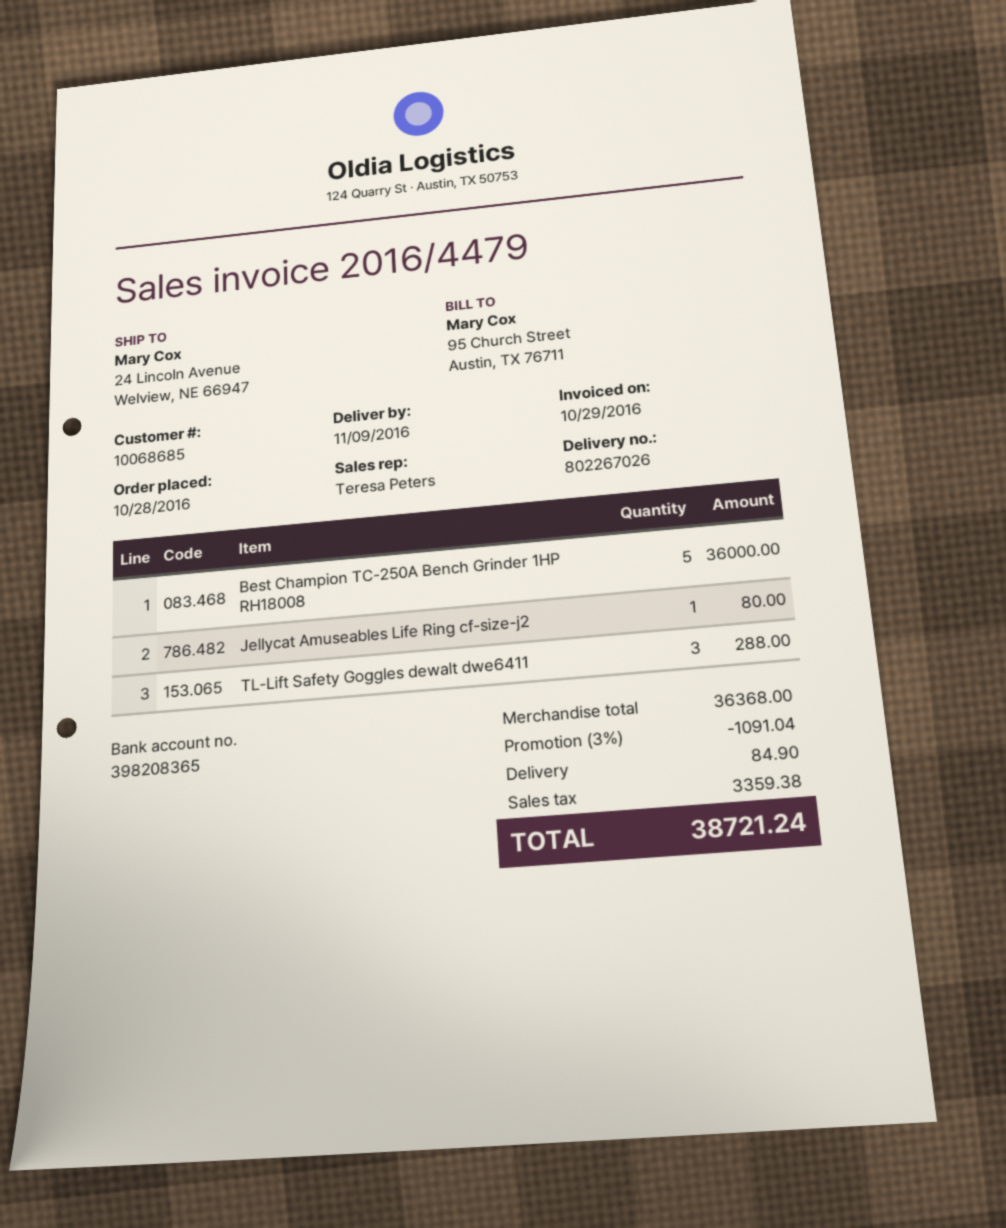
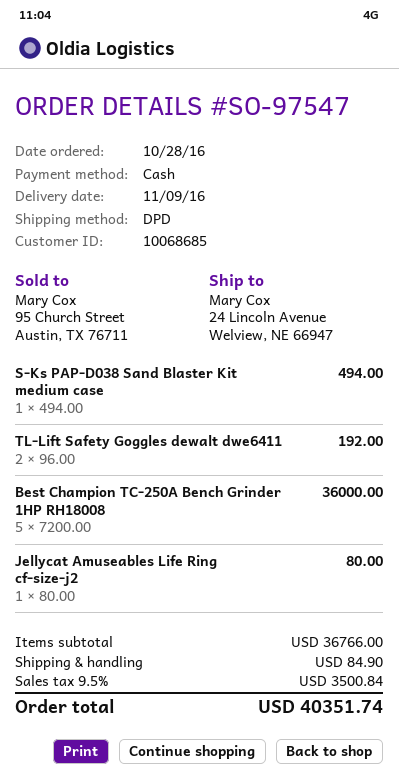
TL-Lift Safety Goggles dewalt dwe6411: 3 for 288.00 -> 2 for 192.00
S-Ks PAP-D038 Sand Blaster Kit medium case: none -> 1 for 494.00
subtotal: 36368.00 -> 36766.00
discount: 3% = 1091.04 -> none
tax: 3359.38 -> 3500.84
total: 38721.24 -> 40351.74

